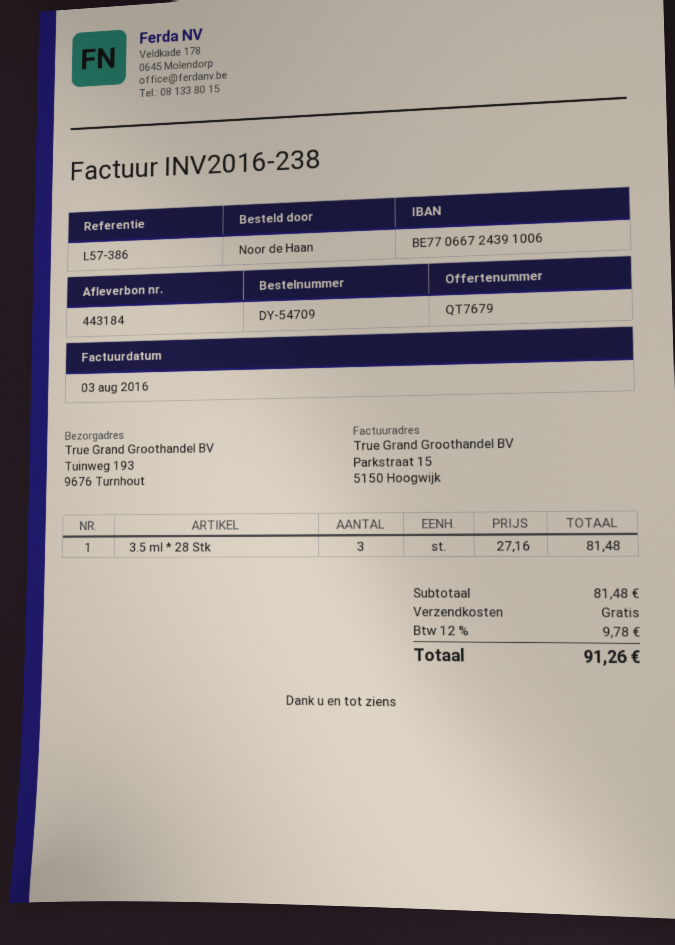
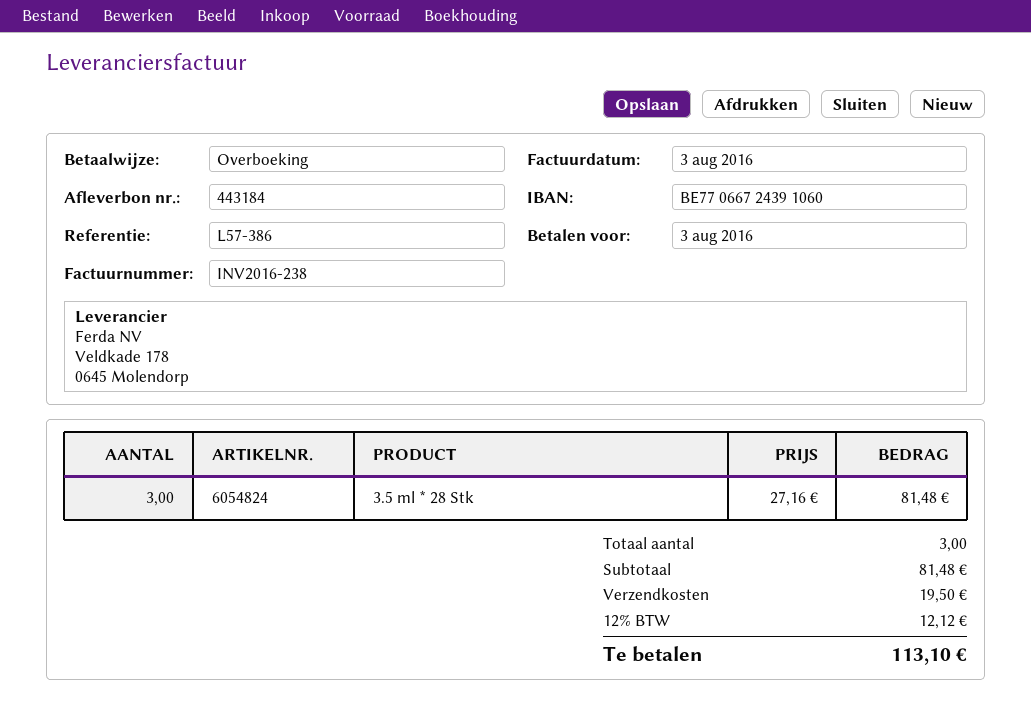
bank account: BE77066724391006 -> BE77066724391060
shipping: 0.00 -> 19.50
tax: 12% = 9.78 -> 12% = 12.12
total: 91.26 -> 113.10

